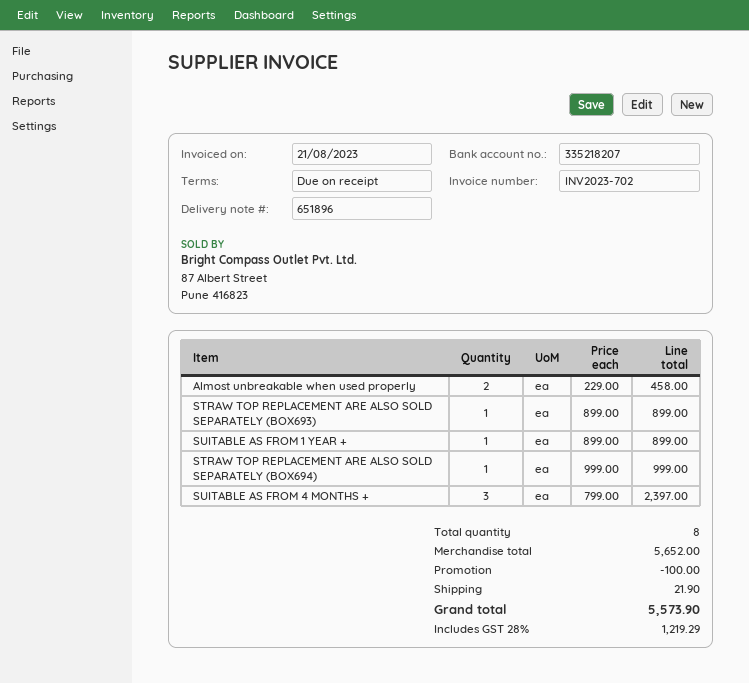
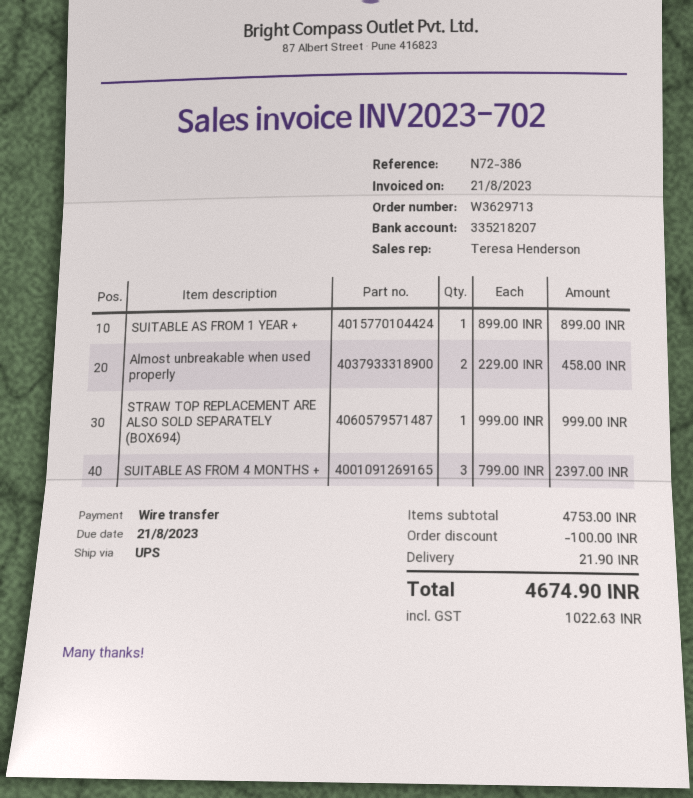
STRAW TOP REPLACEMENT ARE ALSO SOLD SEPARATELY (BOX693): 1 x 899.00 = 899.00 -> none
subtotal: 5652.00 -> 4753.00
tax: 1219.29 -> 1022.63
total: 5573.90 -> 4674.90

